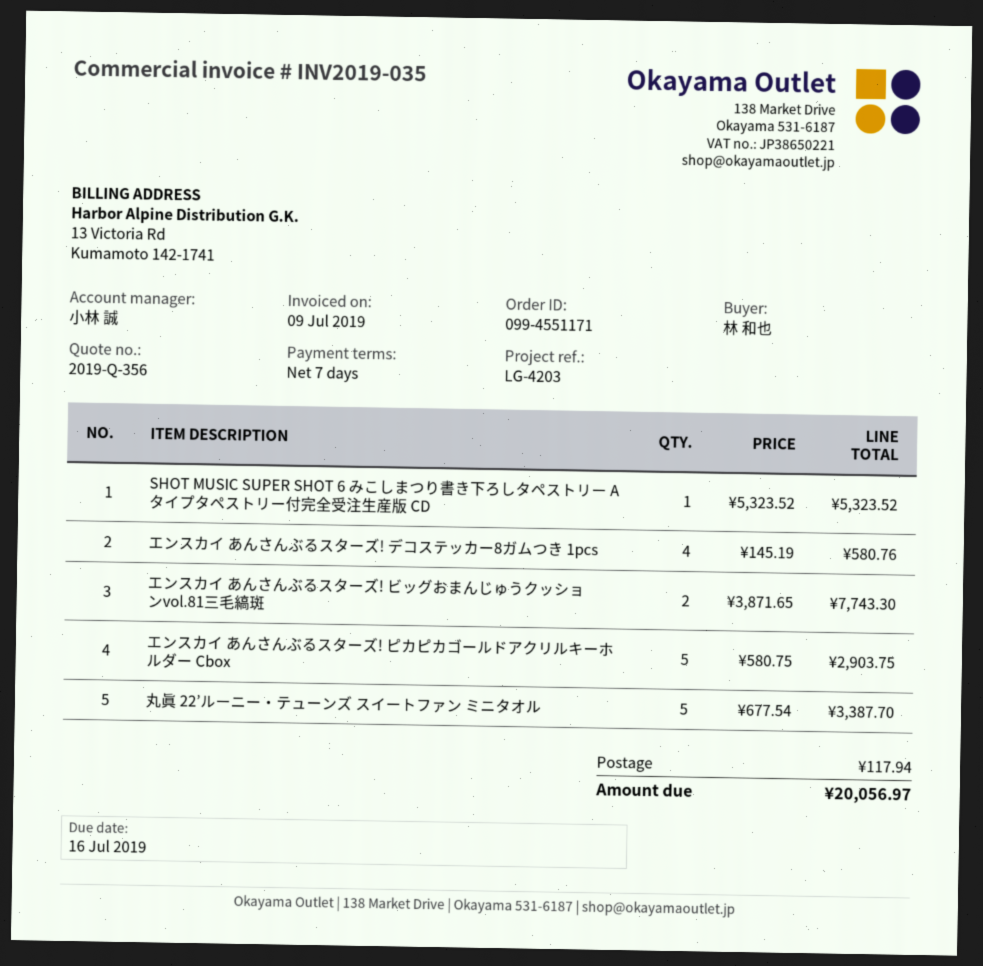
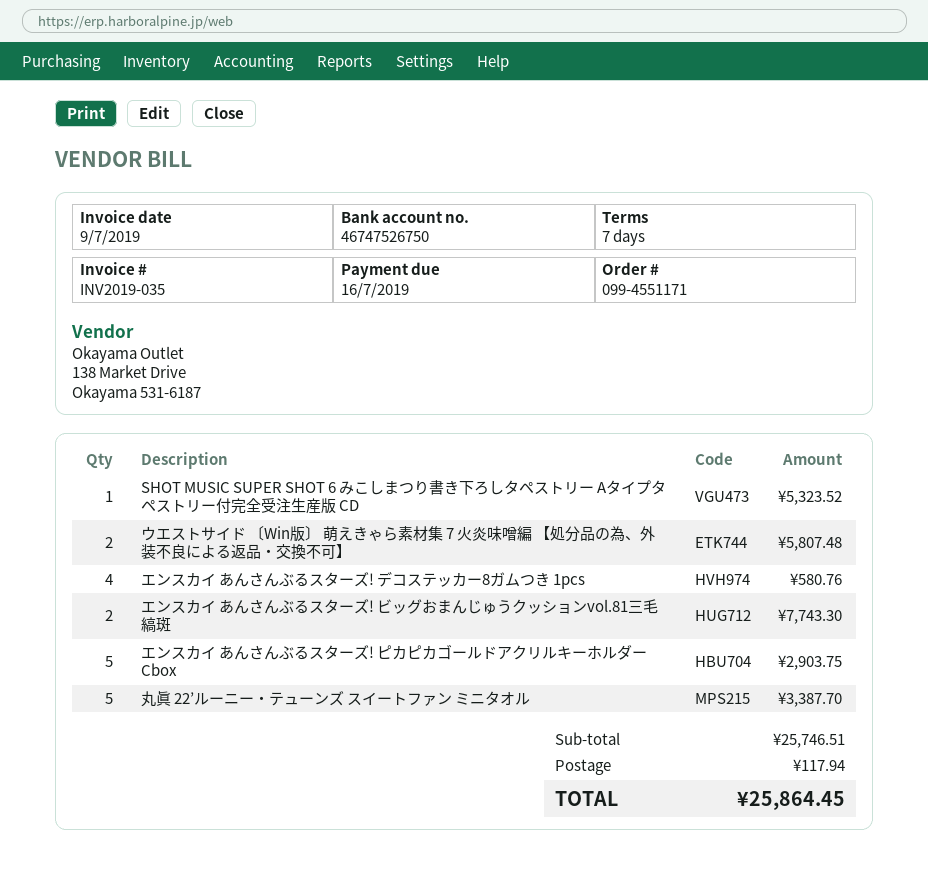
ウエストサイド 〔Win版〕 萌えきゃら素材集 7 火炎味噌編 【処分品の為、外装不良による返品・交換不可】: none -> 2 for 5807.48
total: 20056.97 -> 25864.45

